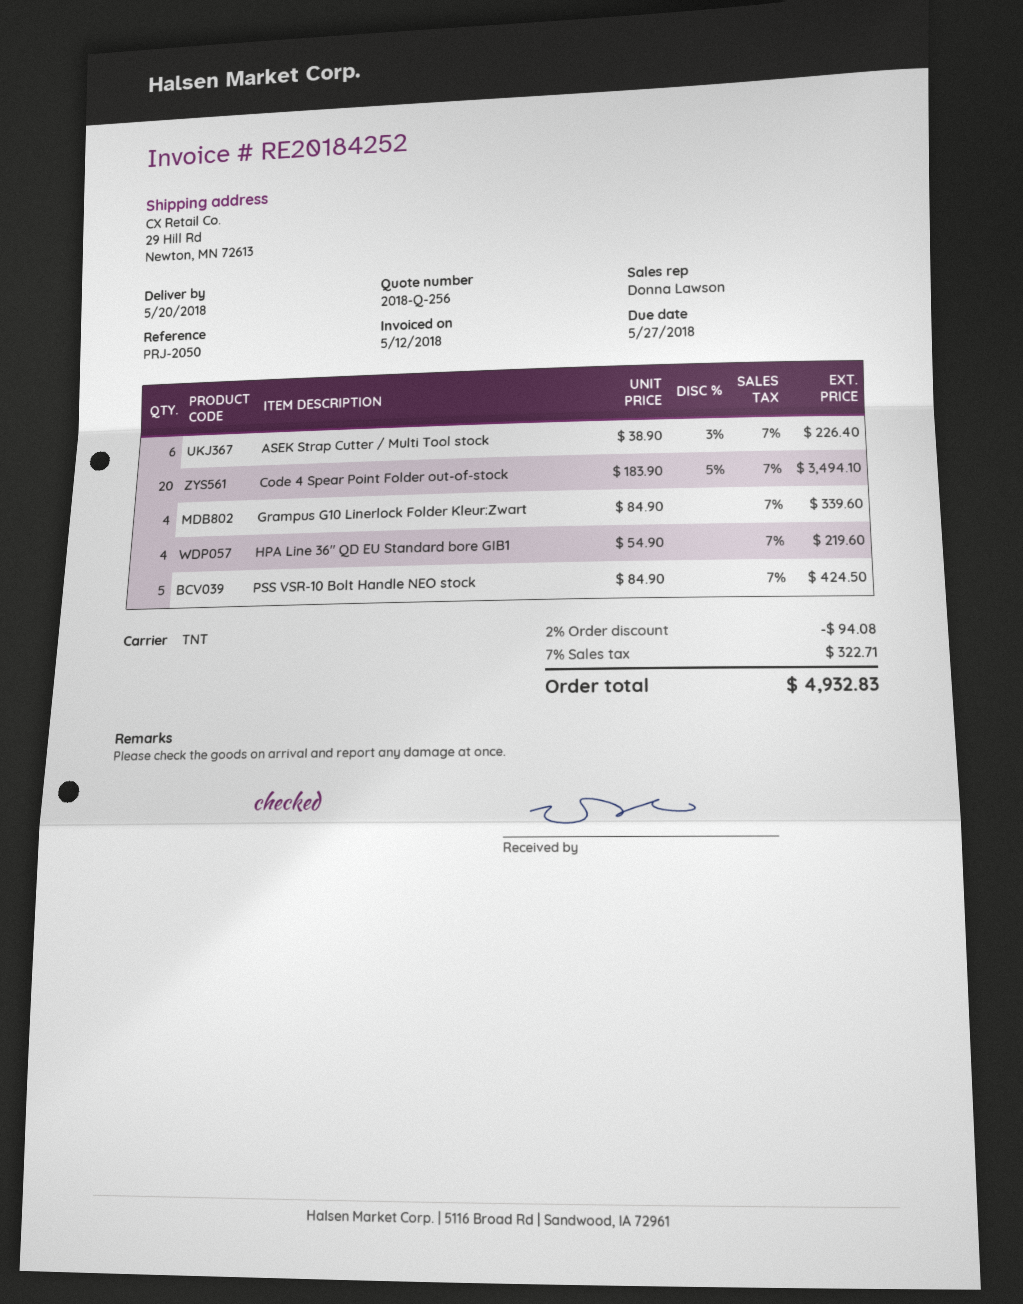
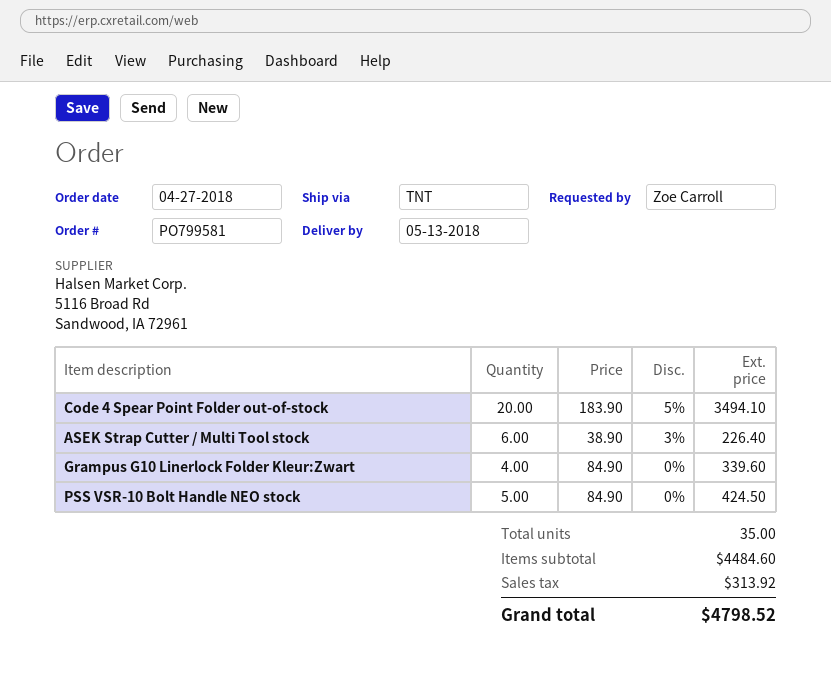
delivery date: 2018-05-20 -> 2018-05-13
HPA Line 36" QD EU Standard bore GIB1: 4 x 54.90 = 219.60 -> none
discount: 2% = 94.08 -> none
tax: 322.71 -> 313.92
total: 4932.83 -> 4798.52

